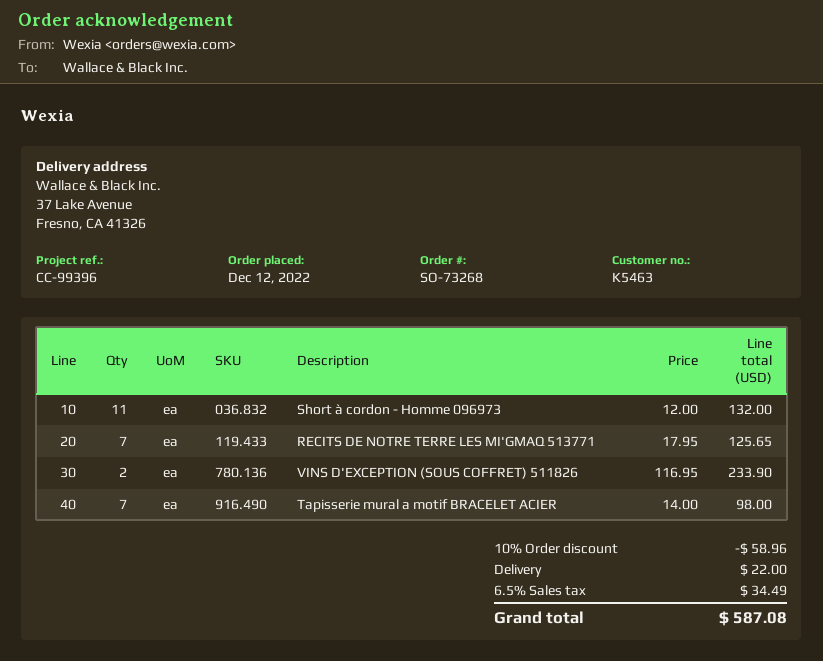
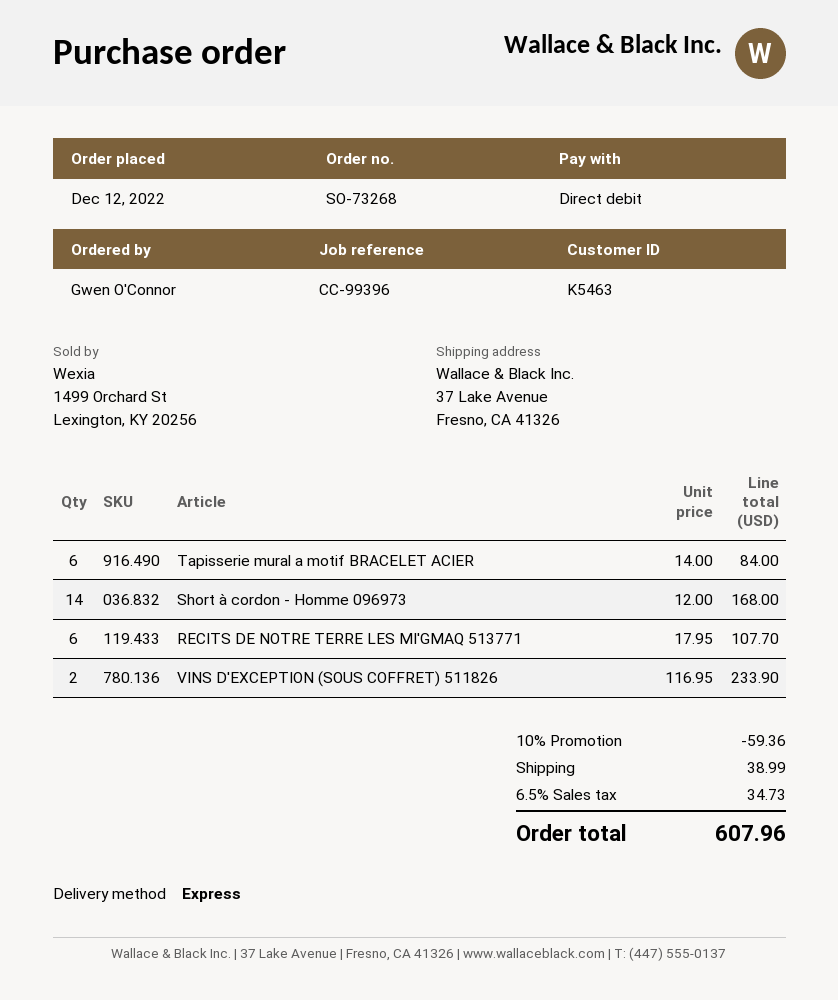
Short à cordon - Homme 096973: 11 x 12.00 = 132.00 -> 14 x 12.00 = 168.00
RECITS DE NOTRE TERRE LES MI'GMAQ 513771: 7 x 17.95 = 125.65 -> 6 x 17.95 = 107.70
Tapisserie mural a motif BRACELET ACIER: 7 x 14.00 = 98.00 -> 6 x 14.00 = 84.00
discount: 10% = 58.96 -> 10% = 59.36
shipping: 22.00 -> 38.99
tax: 6.5% = 34.49 -> 6.5% = 34.73
total: 587.08 -> 607.96

